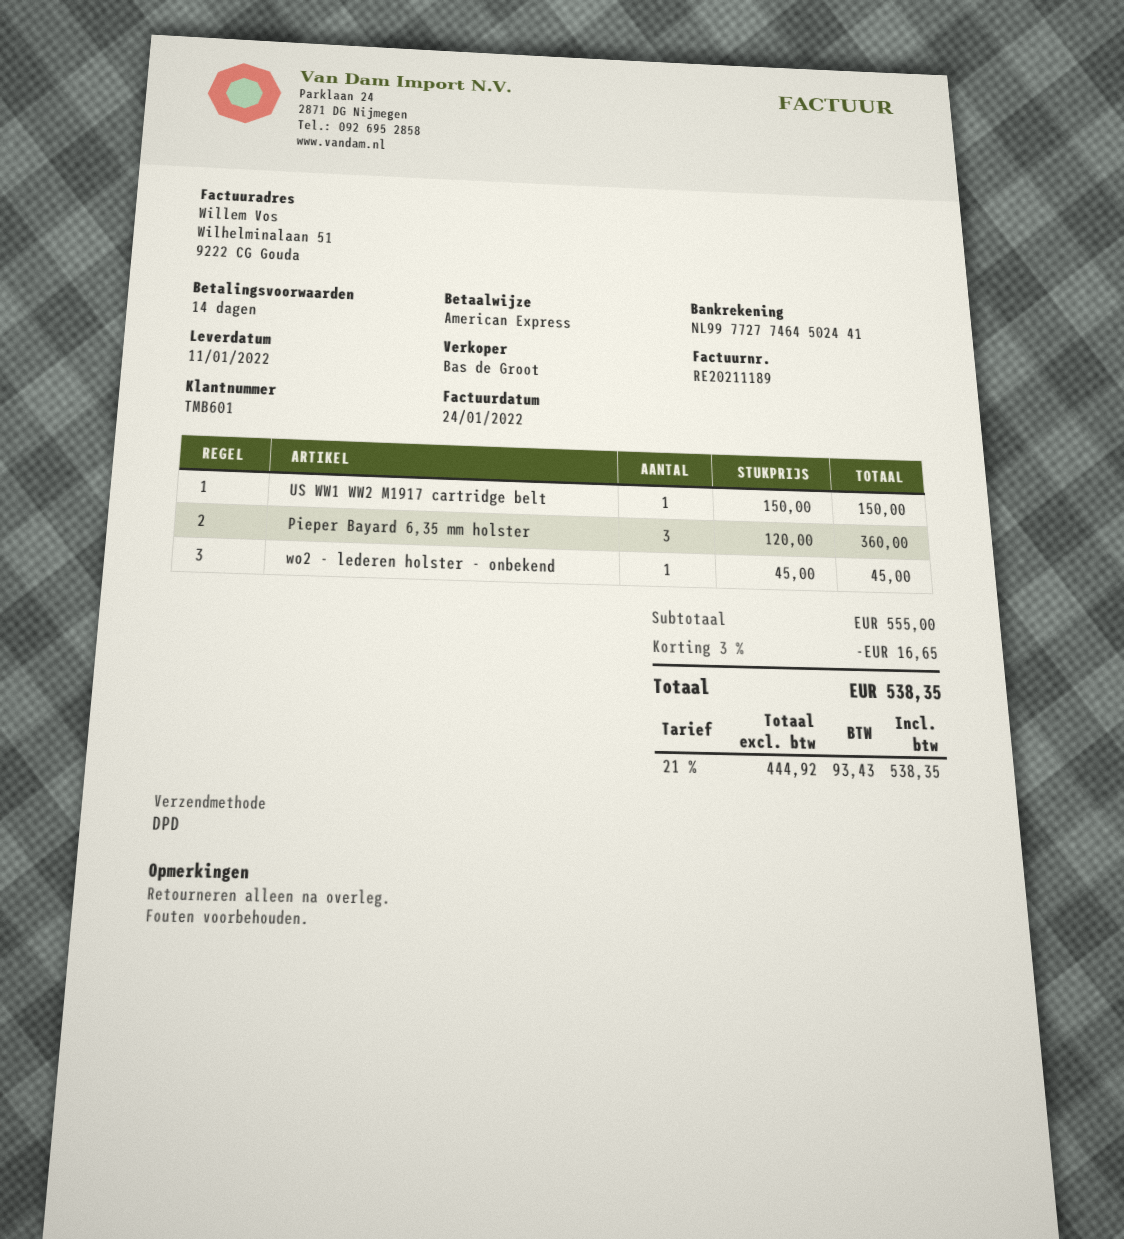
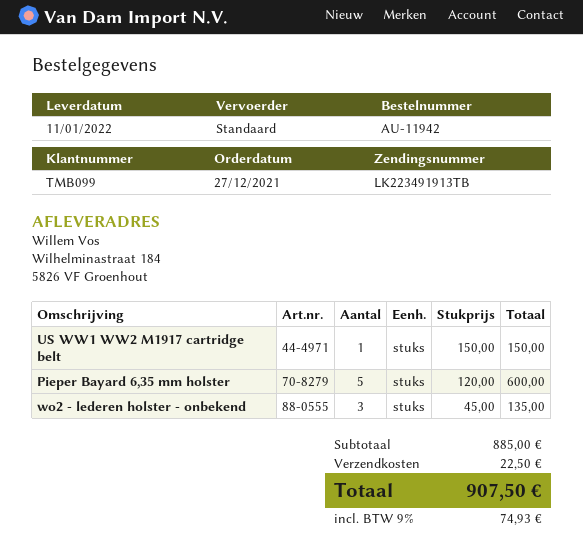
customer number: TMB601 -> TMB099
shipping method: DPD -> standard
Pieper Bayard 6,35 mm holster: 3 x 120.00 = 360.00 -> 5 x 120.00 = 600.00
wo2 - lederen holster - onbekend: 1 x 45.00 = 45.00 -> 3 x 45.00 = 135.00
subtotal: 555.00 -> 885.00
discount: 3% = 16.65 -> none
shipping: none -> 22.50
tax: 21% = 93.43 -> 9% = 74.93
total: 538.35 -> 907.50

